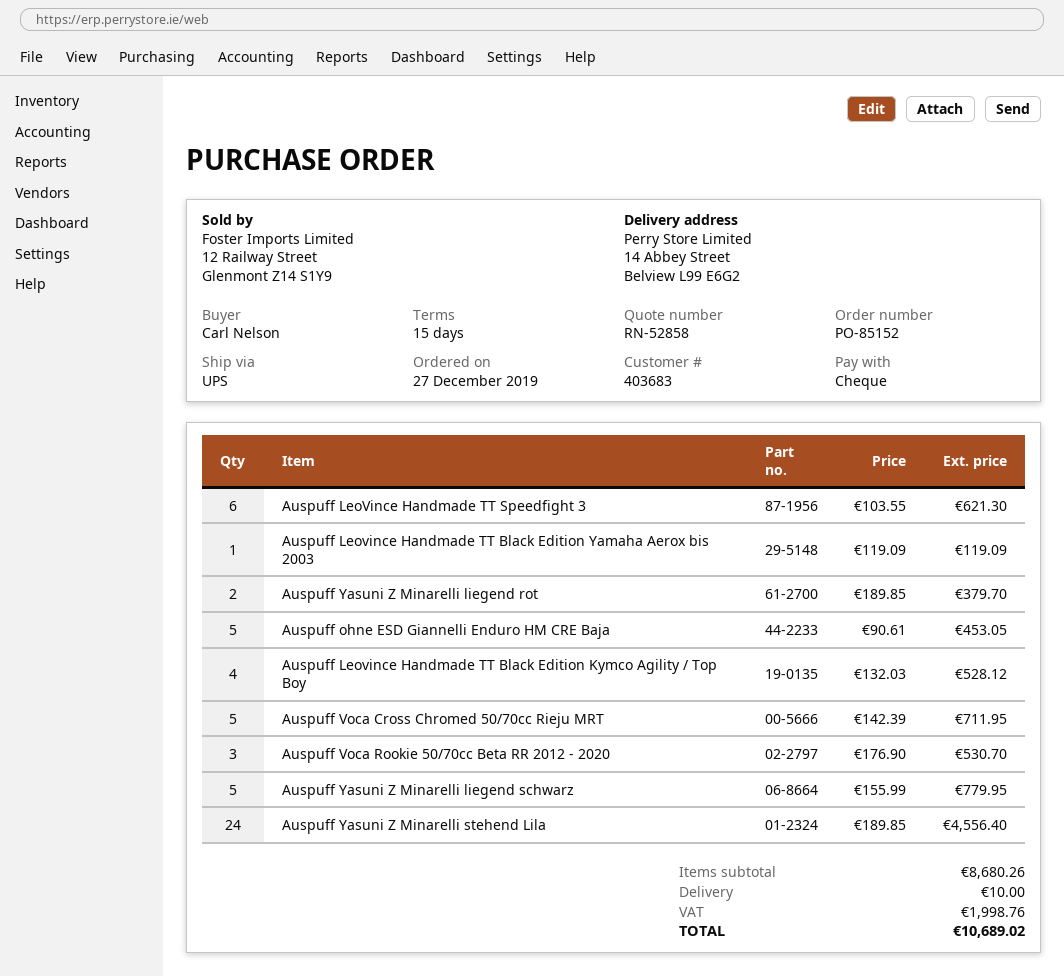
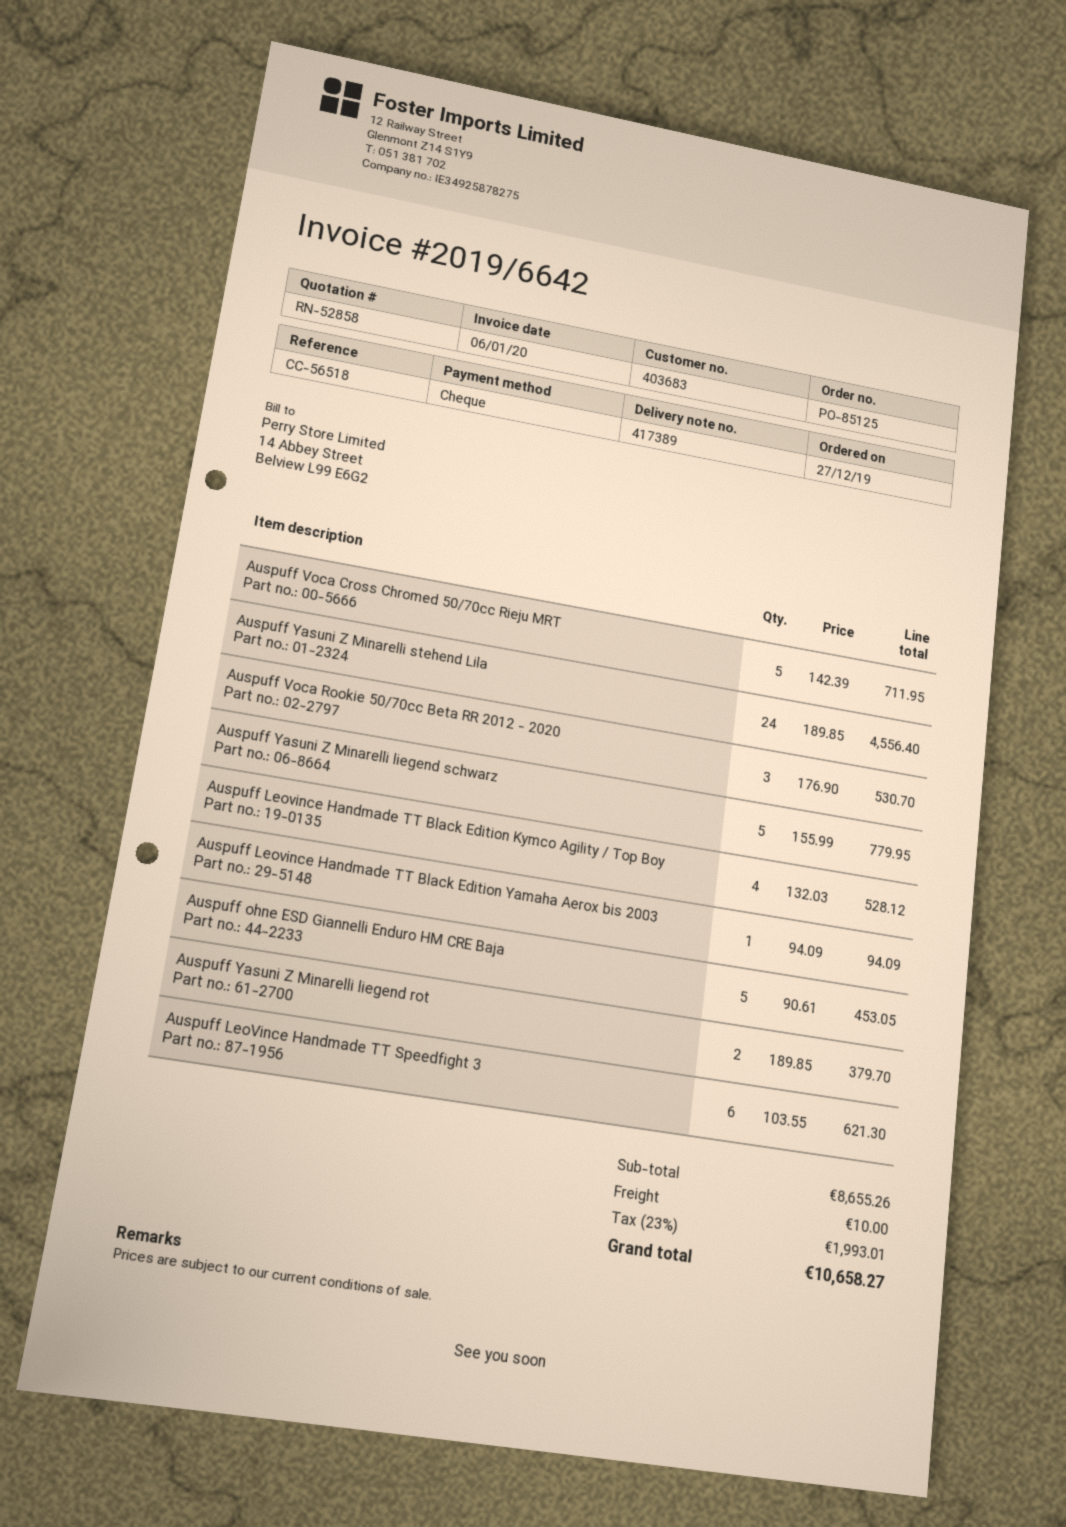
order number: PO-85152 -> PO-85125
Auspuff Leovince Handmade TT Black Edition Yamaha Aerox bis 2003: 1 x 119.09 = 119.09 -> 1 x 94.09 = 94.09
subtotal: 8680.26 -> 8655.26
tax: 1998.76 -> 1993.01
total: 10689.02 -> 10658.27

